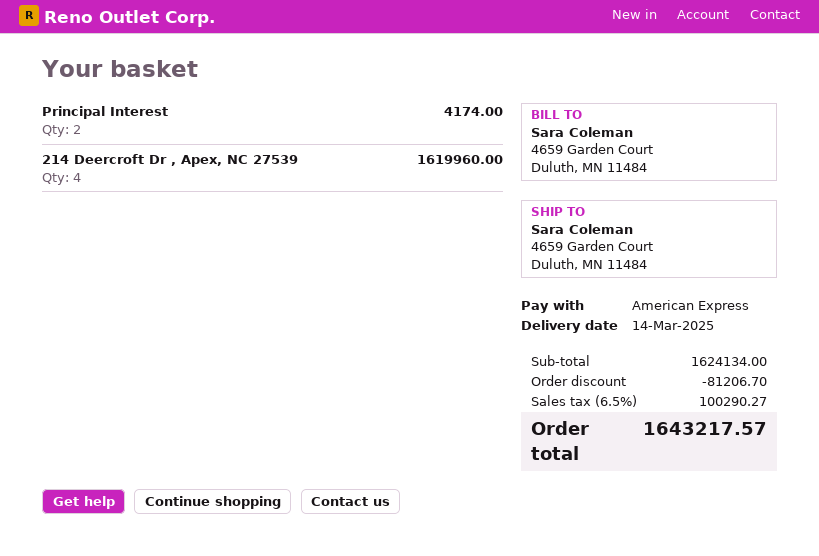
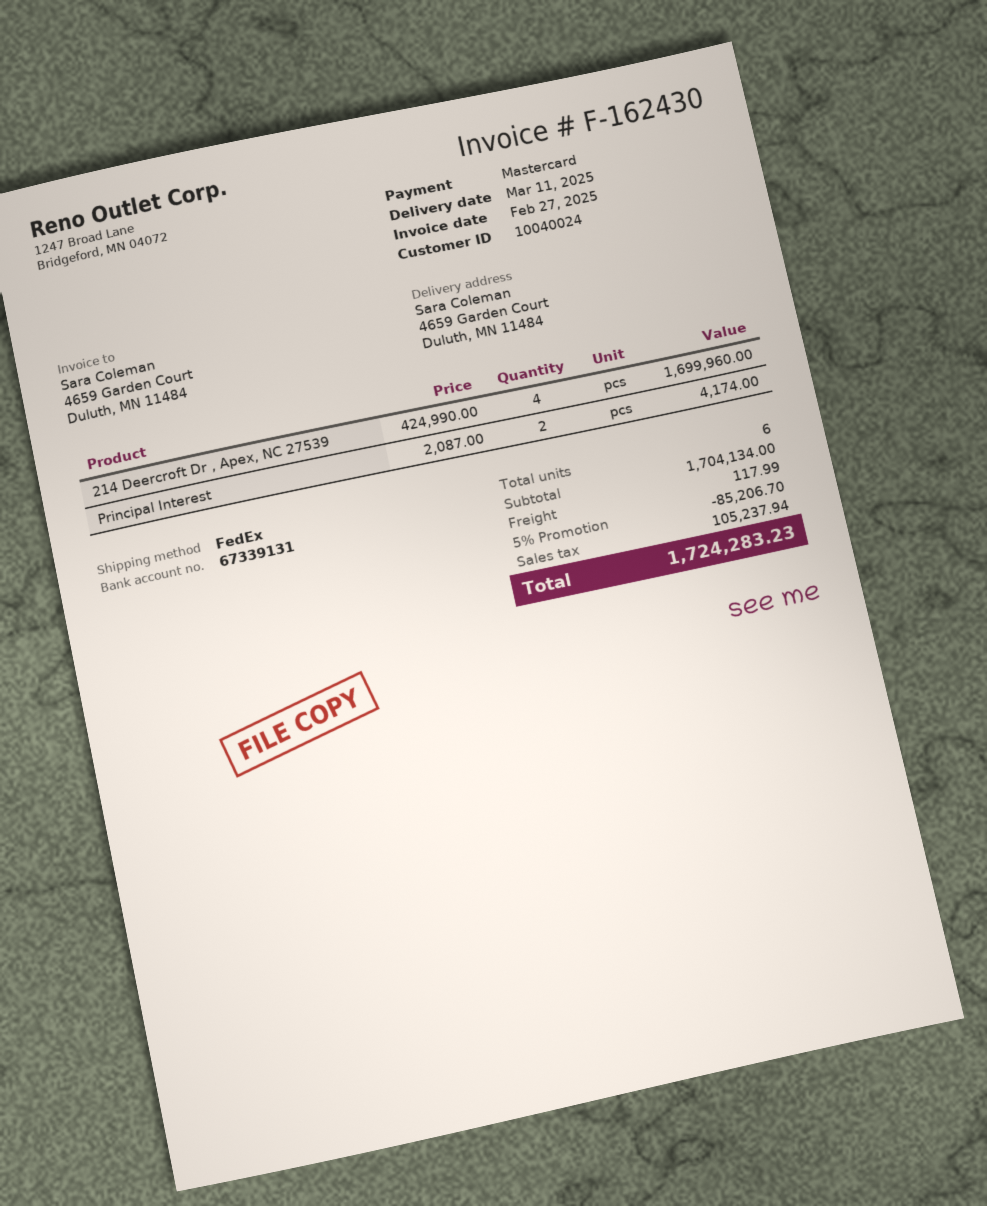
delivery date: 2025-03-14 -> 2025-03-11
payment method: American Express -> Mastercard
214 Deercroft Dr , Apex, NC 27539: 4 for 1619960.00 -> 4 for 1699960.00
subtotal: 1624134.00 -> 1704134.00
discount: 81206.70 -> 85206.70
shipping: none -> 117.99
tax: 100290.27 -> 105237.94
total: 1643217.57 -> 1724283.23

